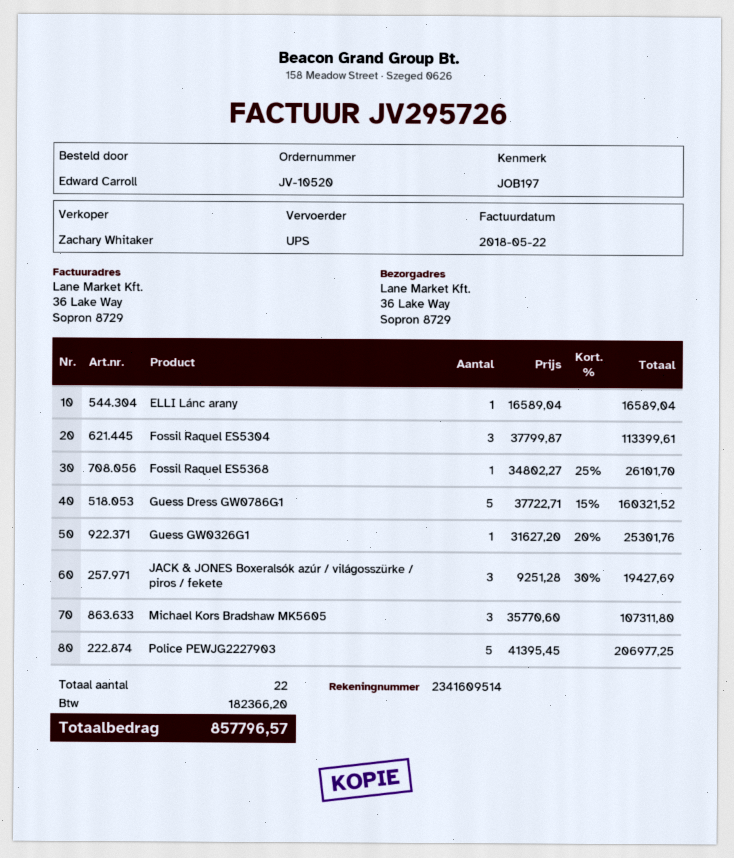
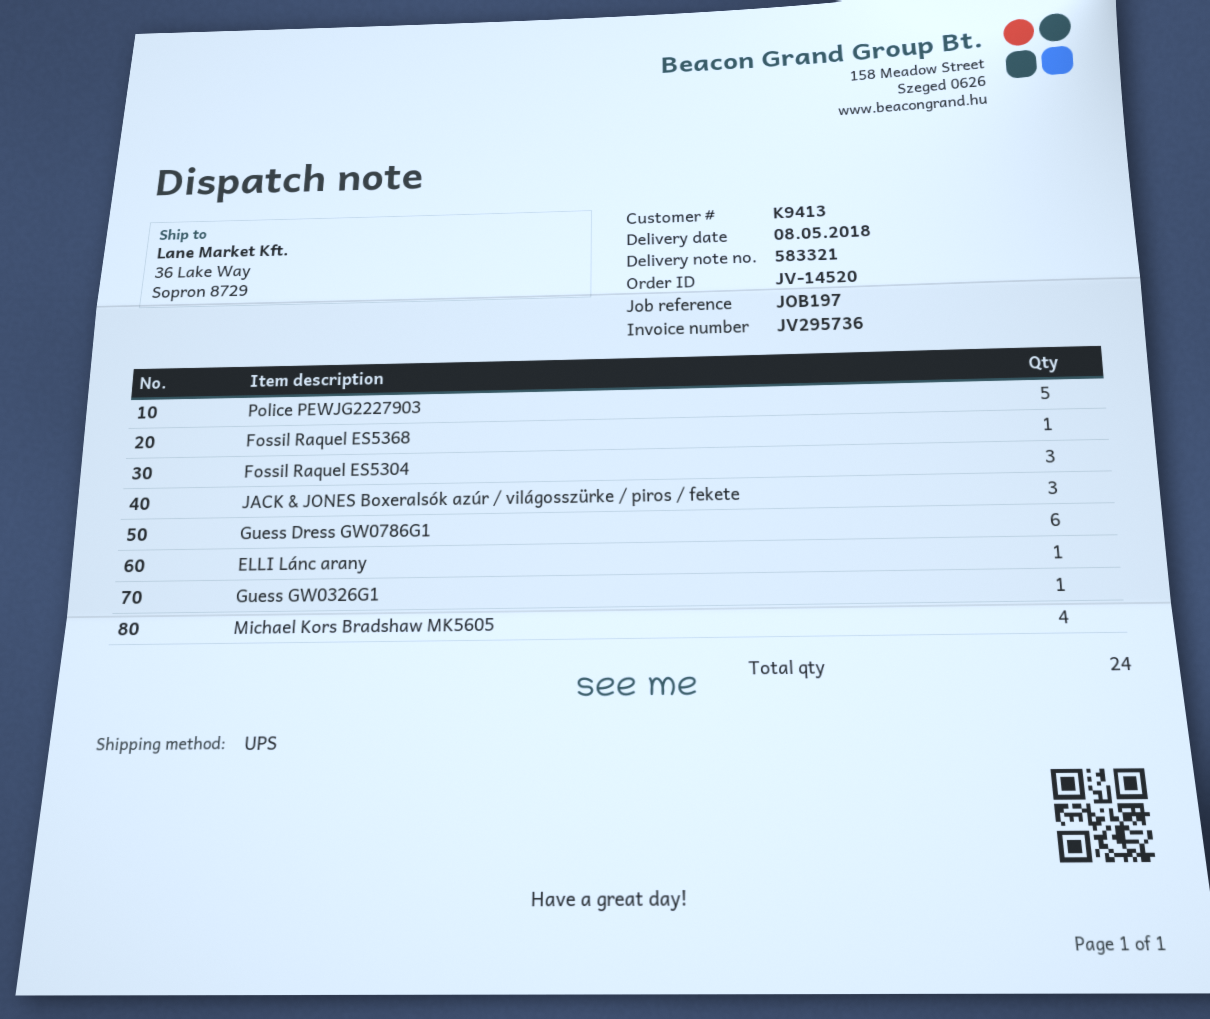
order number: JV-10520 -> JV-14520
invoice number: JV295726 -> JV295736
Guess Dress GW0786G1: 5 -> 6
Michael Kors Bradshaw MK5605: 3 -> 4
total quantity: 22 -> 24

